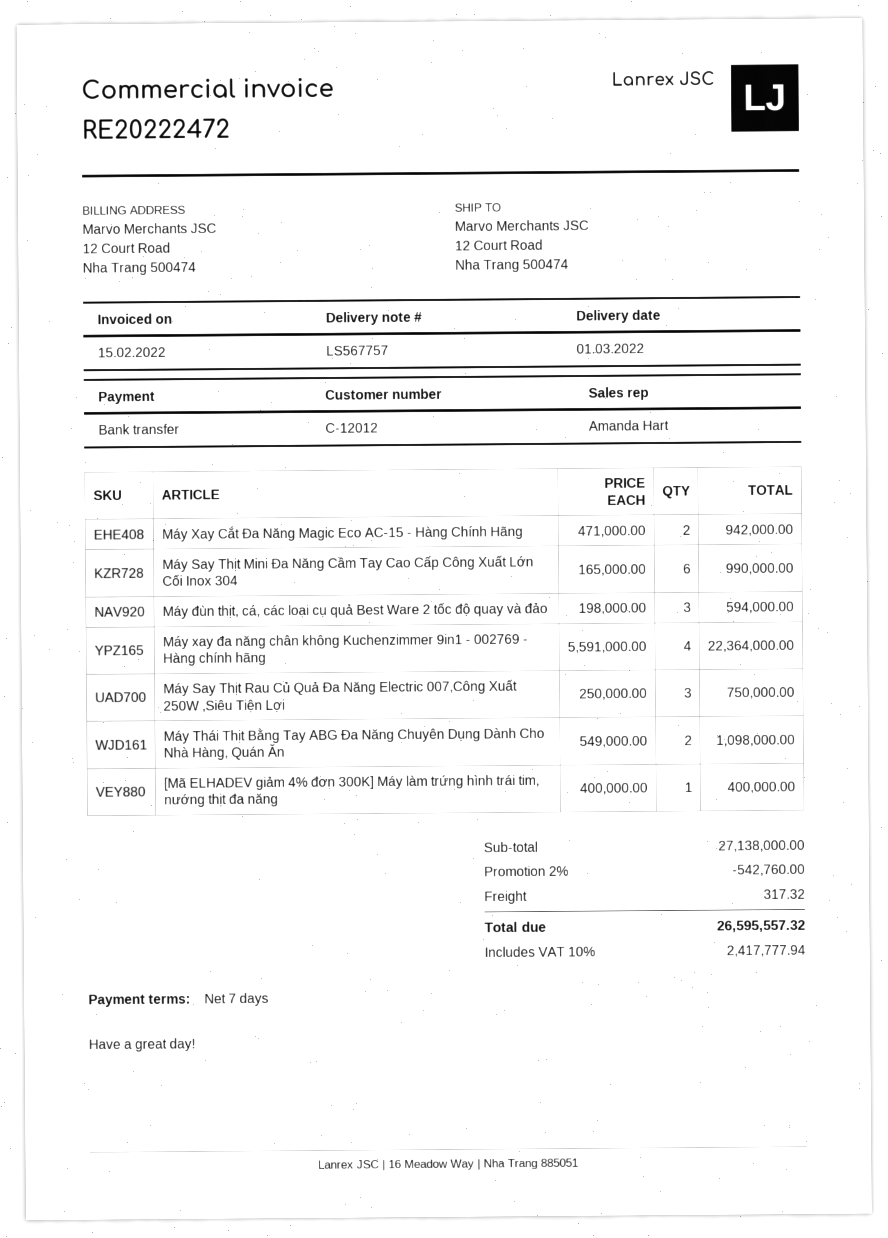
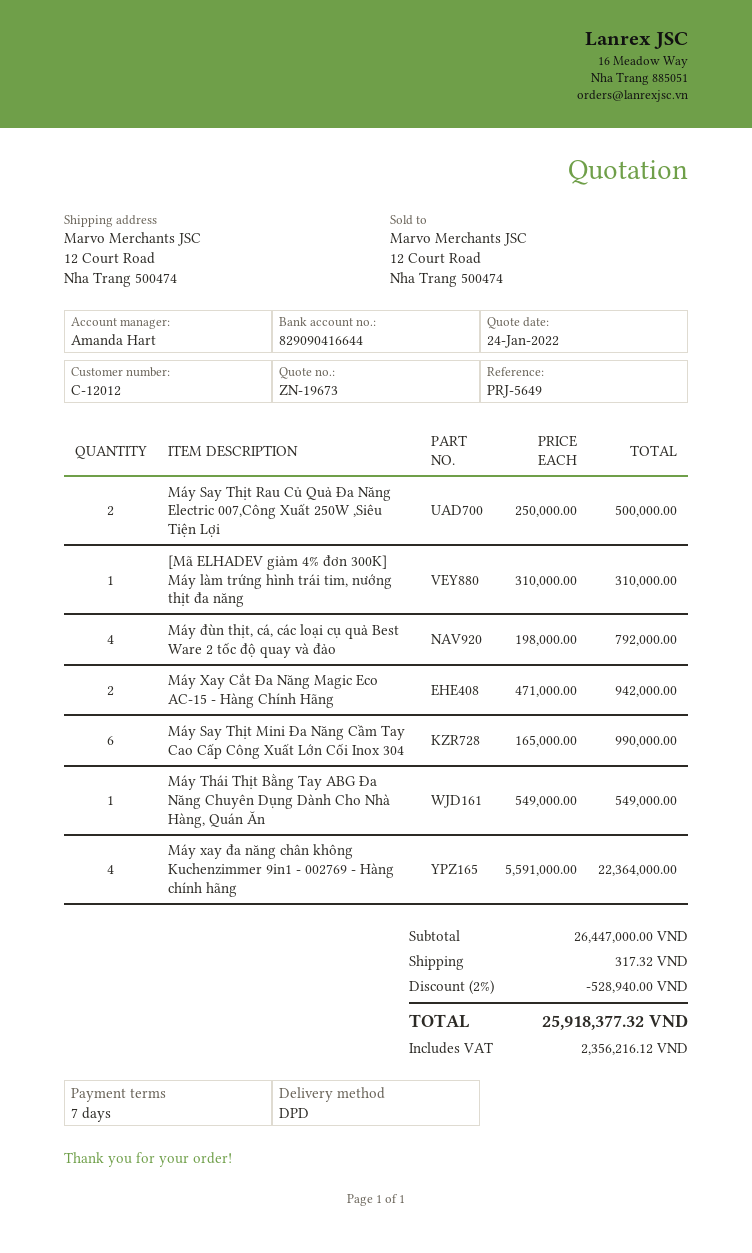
Máy đùn thịt, cá, các loại cụ quả Best Ware 2 tốc độ quay và đảo: 3 x 198000.00 = 594000.00 -> 4 x 198000.00 = 792000.00
Máy Say Thịt Rau Củ Quả Đa Năng Electric 007,Công Xuất 250W ,Siêu Tiện Lợi: 3 x 250000.00 = 750000.00 -> 2 x 250000.00 = 500000.00
Máy Thái Thịt Bằng Tay ABG Đa Năng Chuyên Dụng Dành Cho Nhà Hàng, Quán Ăn: 2 x 549000.00 = 1098000.00 -> 1 x 549000.00 = 549000.00
[Mã ELHADEV giảm 4% đơn 300K] Máy làm trứng hình trái tim, nướng thịt đa năng: 1 x 400000.00 = 400000.00 -> 1 x 310000.00 = 310000.00
subtotal: 27138000.00 -> 26447000.00
discount: 2% = 542760.00 -> 2% = 528940.00
tax: 2417777.94 -> 2356216.12
total: 26595557.32 -> 25918377.32

